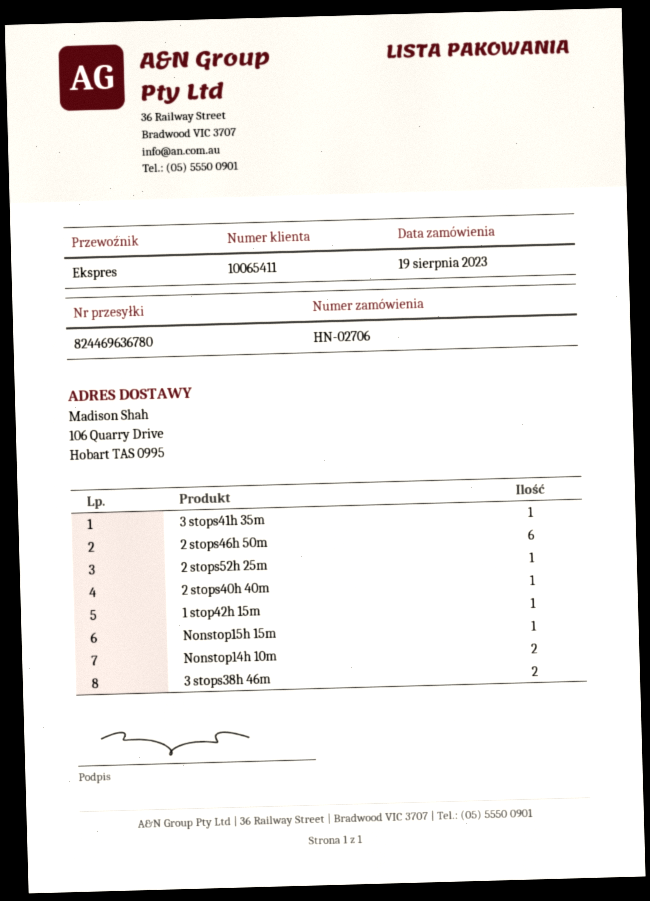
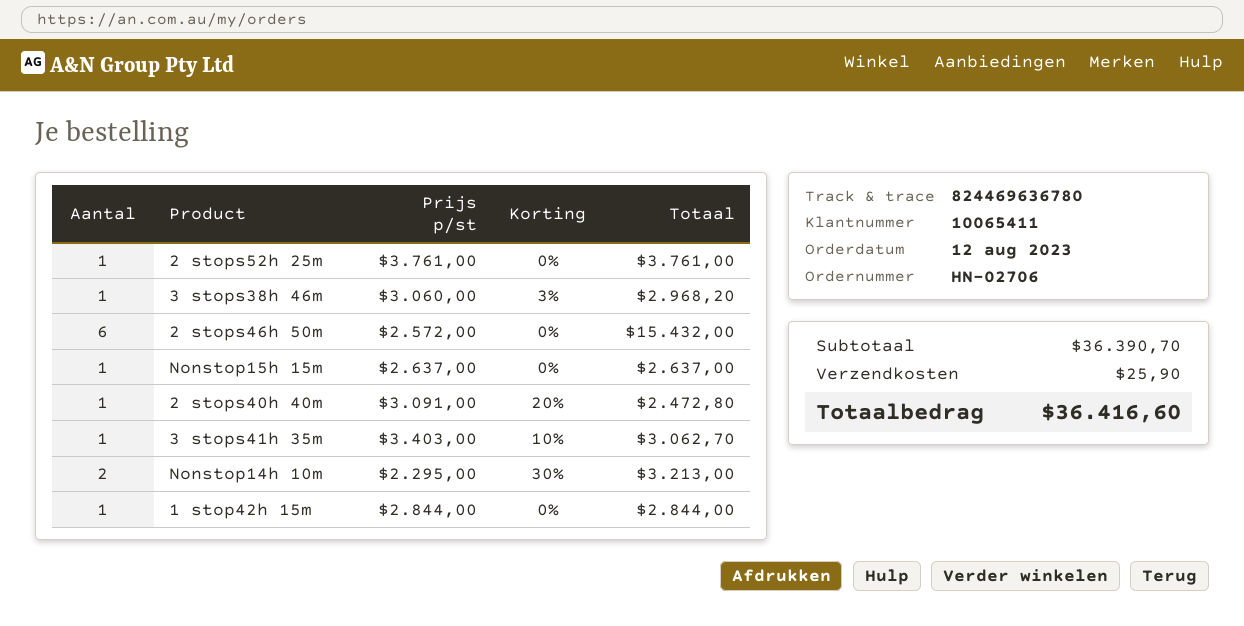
order date: 2023-08-19 -> 2023-08-12
3 stops38h 46m: 2 -> 1

